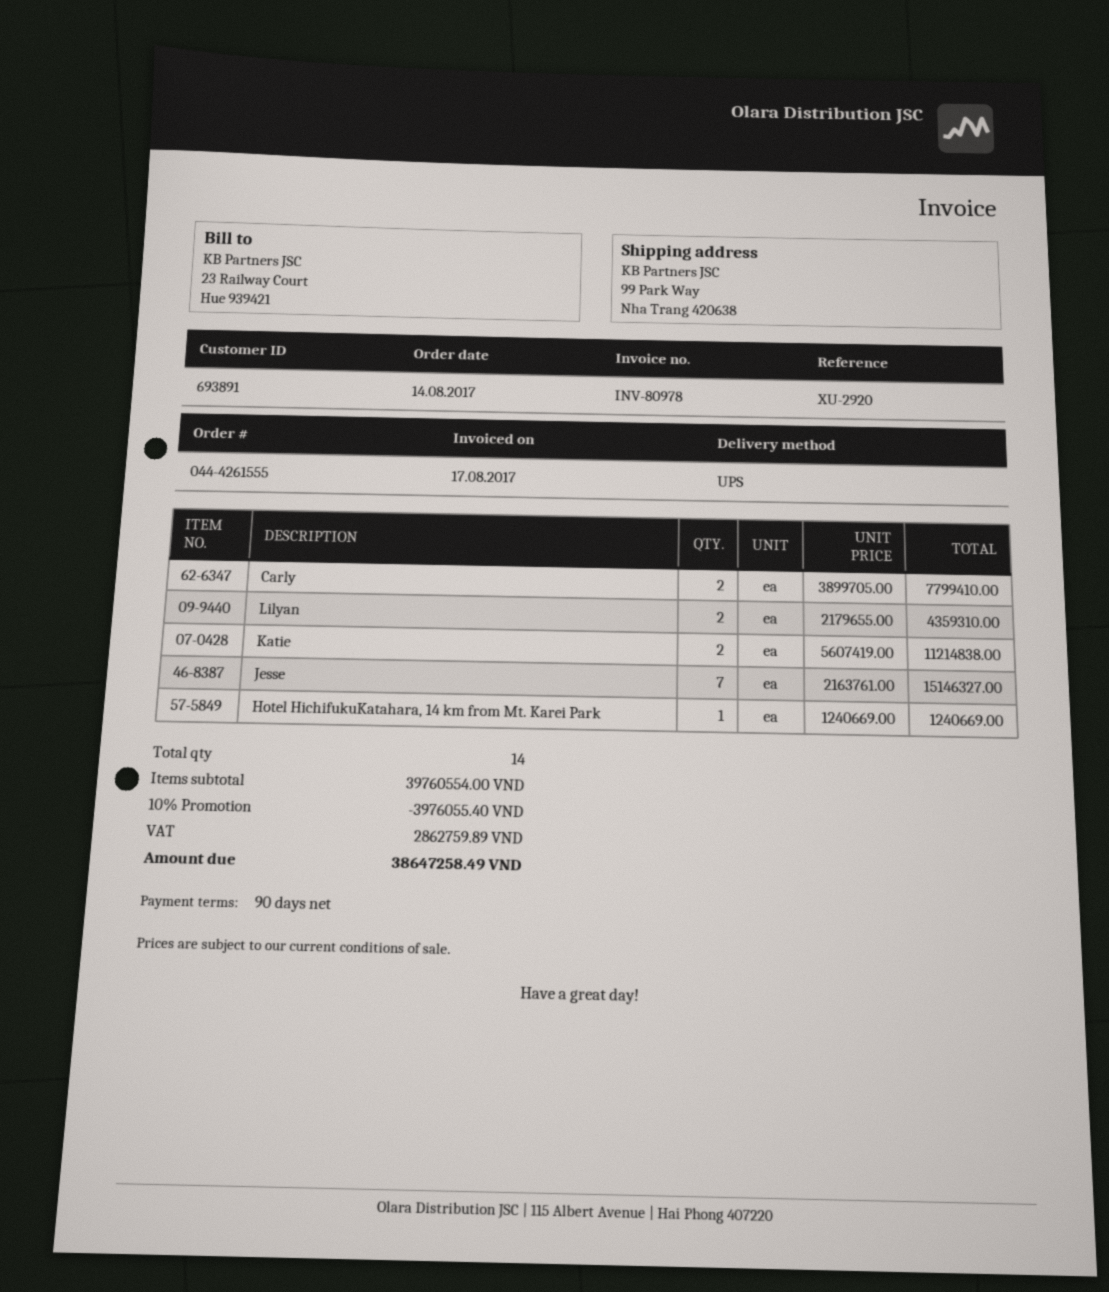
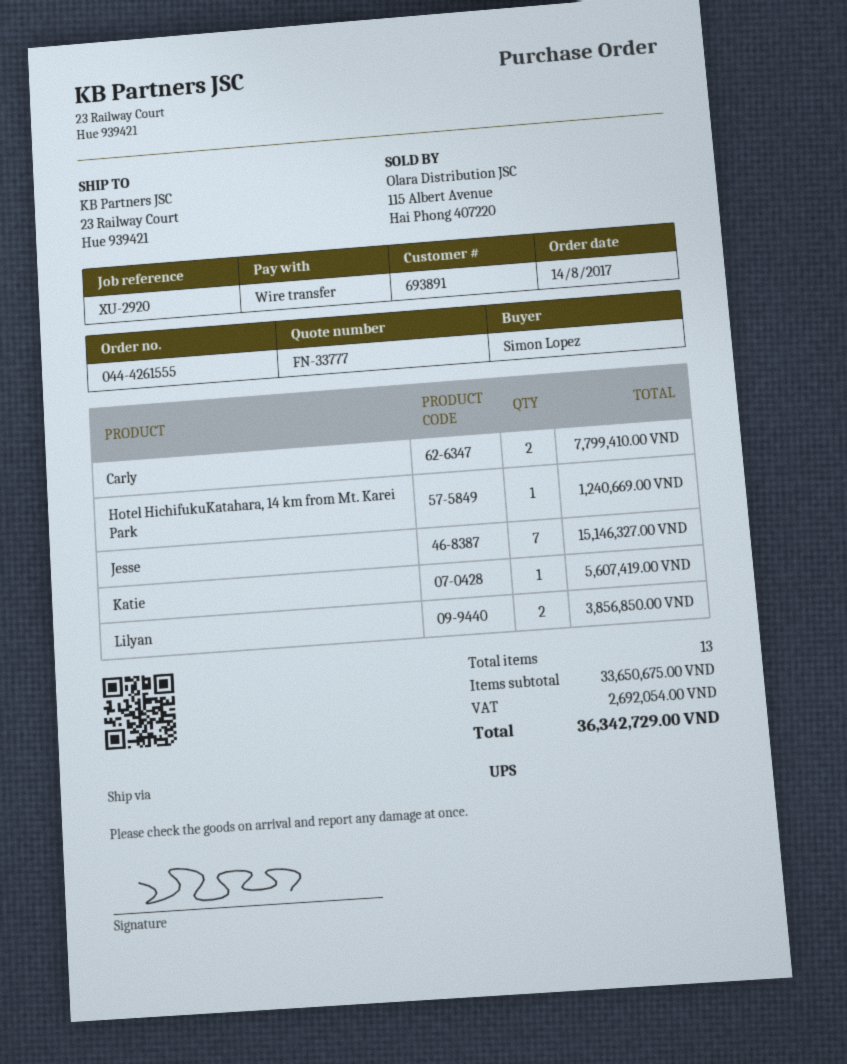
ship to: 99 Park Way, Nha Trang 420638 -> 23 Railway Court, Hue 939421
Lilyan: 2 for 4359310.00 -> 2 for 3856850.00
Katie: 2 for 11214838.00 -> 1 for 5607419.00
total quantity: 14 -> 13
subtotal: 39760554.00 -> 33650675.00
discount: 10% = 3976055.40 -> none
tax: 2862759.89 -> 2692054.00
total: 38647258.49 -> 36342729.00

